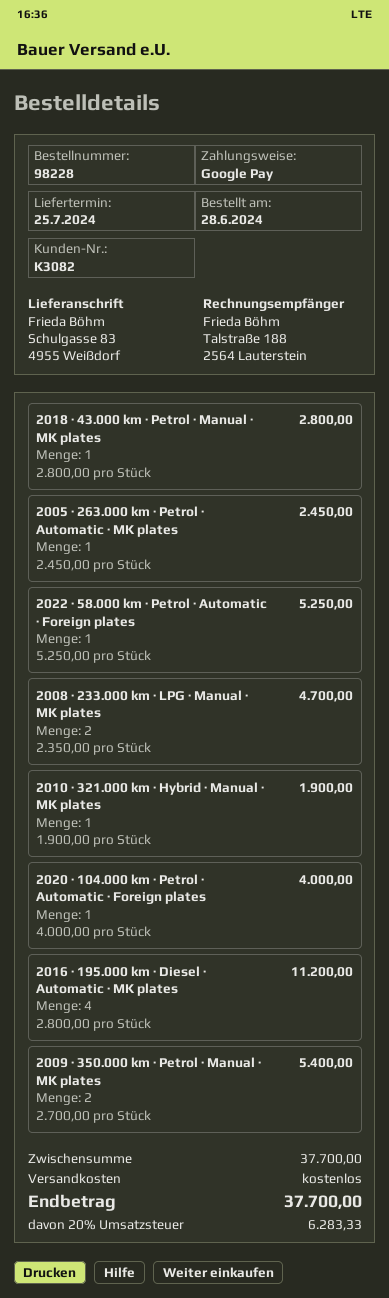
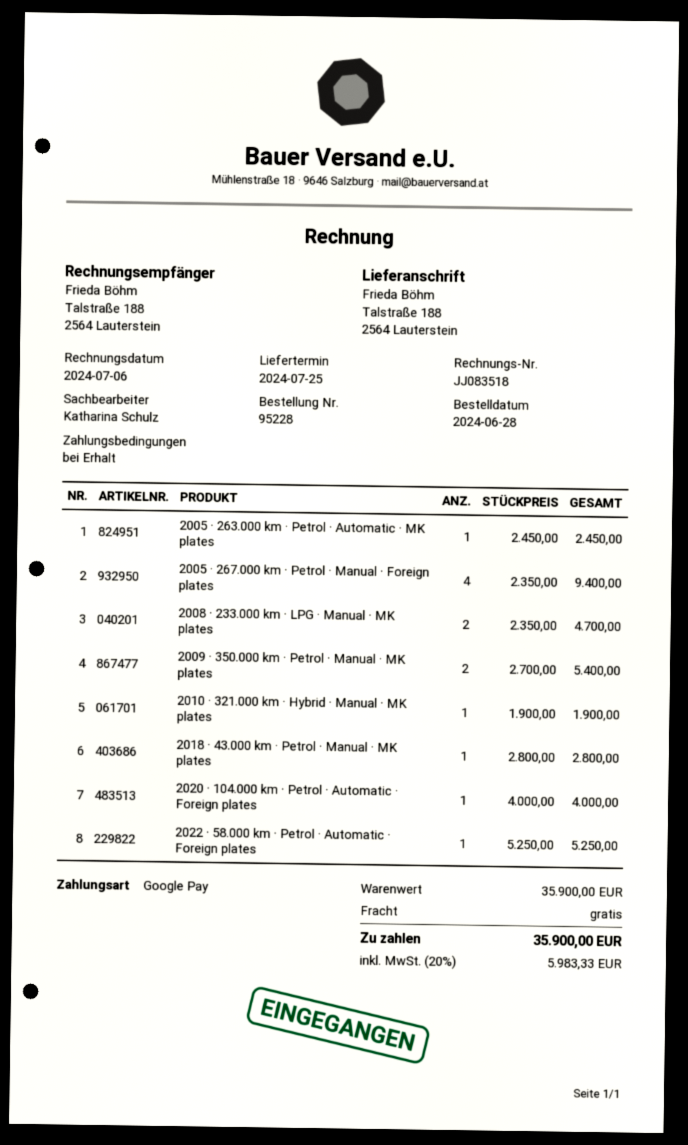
order number: 98228 -> 95228
ship to: Schulgasse 83, 4955 Weißdorf -> Talstraße 188, 2564 Lauterstein
2016 · 195.000 km · Diesel · Automatic · MK plates: 4 x 2800.00 = 11200.00 -> none
2005 · 267.000 km · Petrol · Manual · Foreign plates: none -> 4 x 2350.00 = 9400.00
subtotal: 37700.00 -> 35900.00
tax: 20% = 6283.33 -> 20% = 5983.33
total: 37700.00 -> 35900.00

